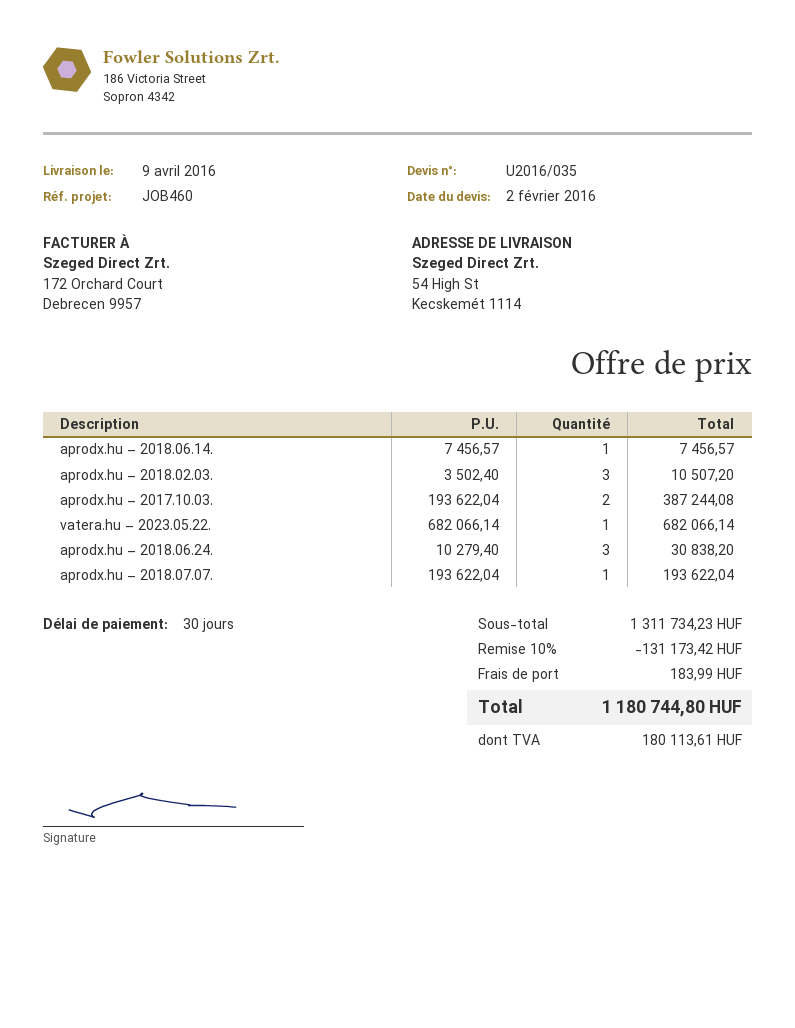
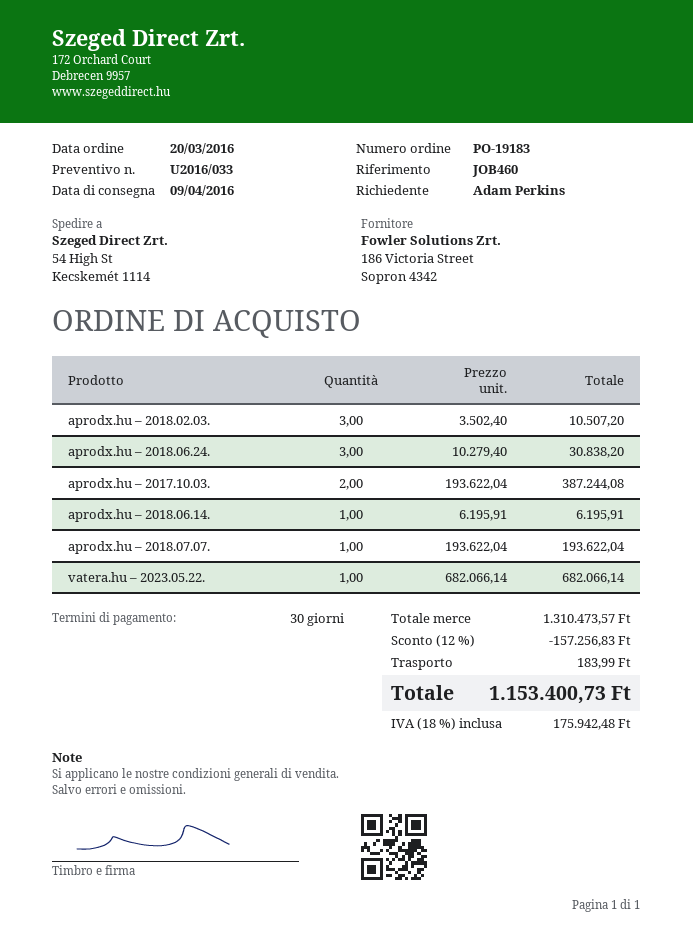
quote number: U2016/035 -> U2016/033
aprodx.hu – 2018.06.14.: 1 x 7456.57 = 7456.57 -> 1 x 6195.91 = 6195.91
subtotal: 1311734.23 -> 1310473.57
discount: 10% = 131173.42 -> 12% = 157256.83
tax: 180113.61 -> 175942.48
total: 1180744.80 -> 1153400.73

